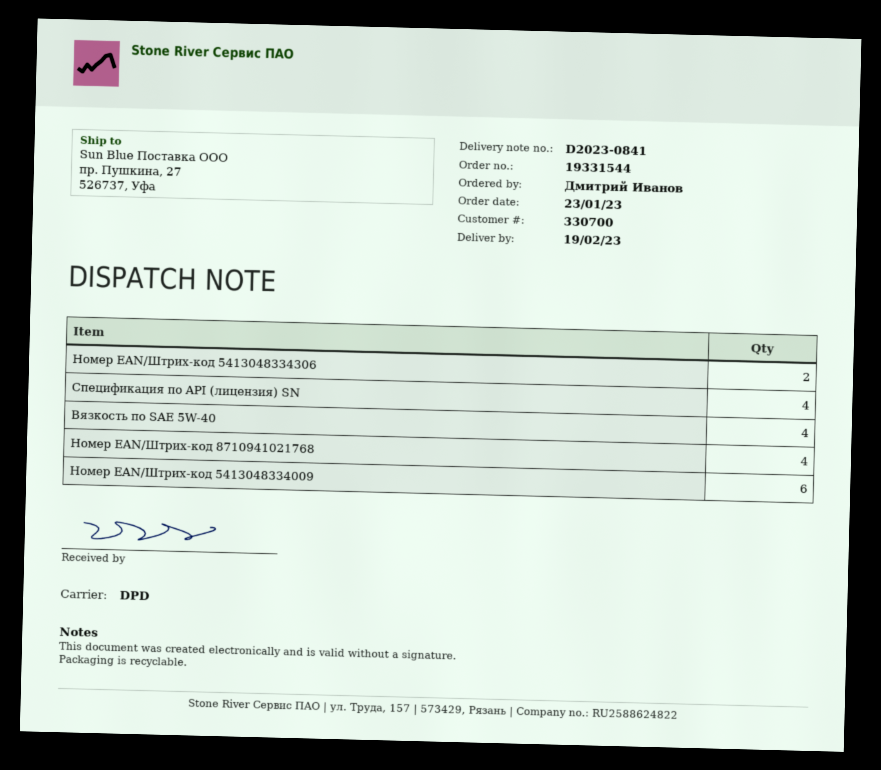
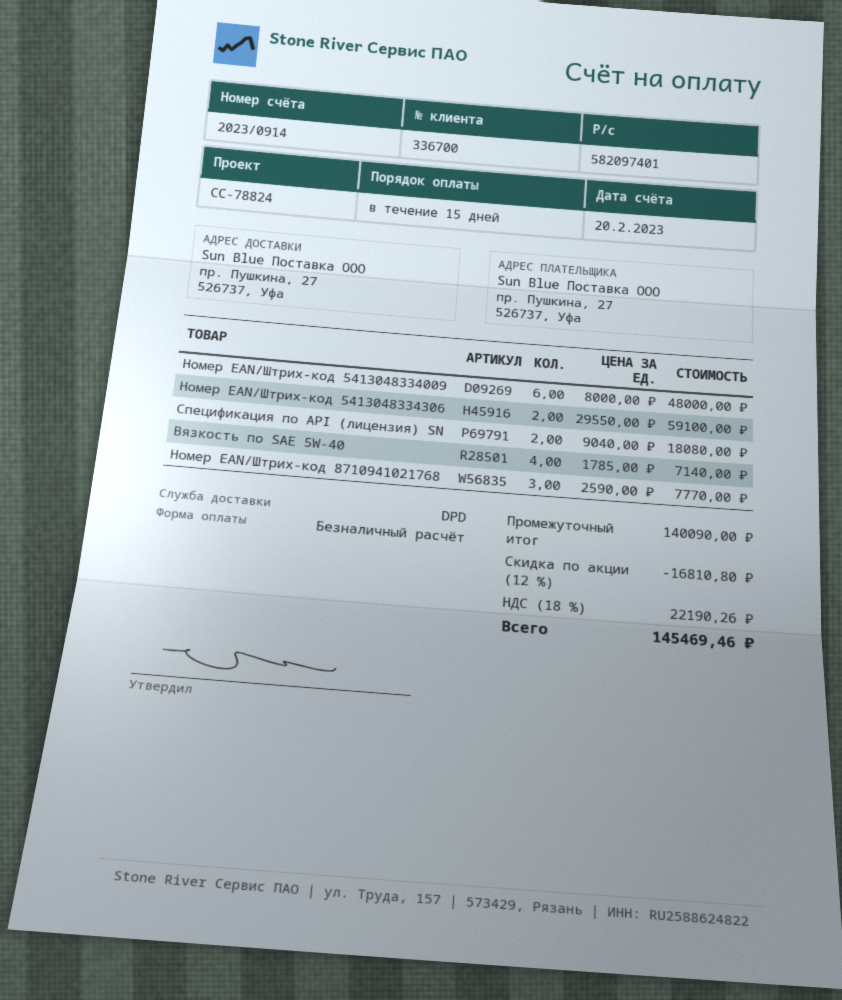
customer number: 330700 -> 336700
Спецификация по API (лицензия) SN: 4 -> 2
Номер EAN/Штрих-код 8710941021768: 4 -> 3

